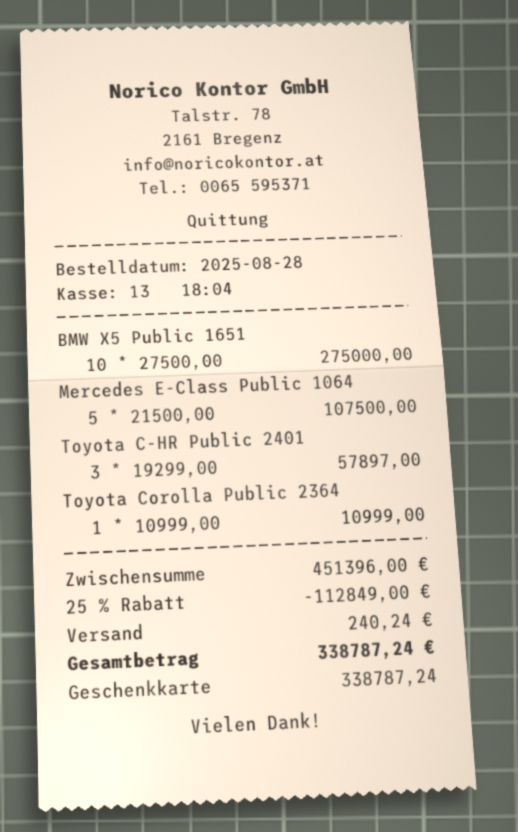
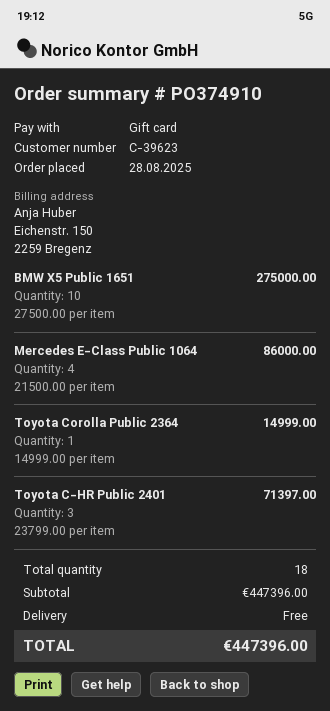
Mercedes E-Class Public 1064: 5 x 21500.00 = 107500.00 -> 4 x 21500.00 = 86000.00
Toyota C-HR Public 2401: 3 x 19299.00 = 57897.00 -> 3 x 23799.00 = 71397.00
Toyota Corolla Public 2364: 1 x 10999.00 = 10999.00 -> 1 x 14999.00 = 14999.00
subtotal: 451396.00 -> 447396.00
discount: 25% = 112849.00 -> none
shipping: 240.24 -> 0.00
total: 338787.24 -> 447396.00

